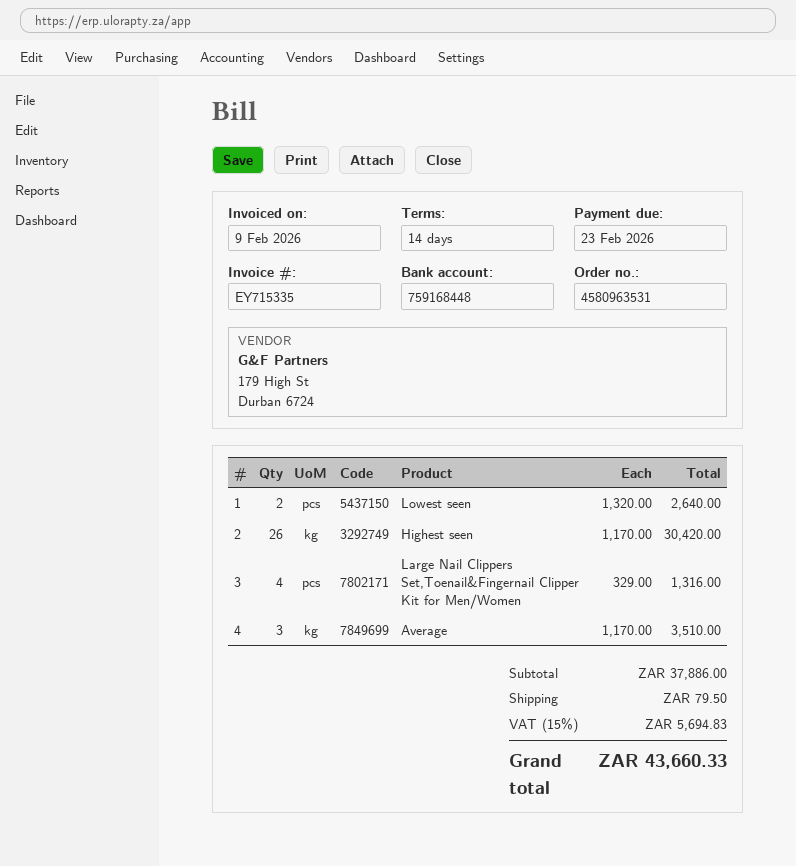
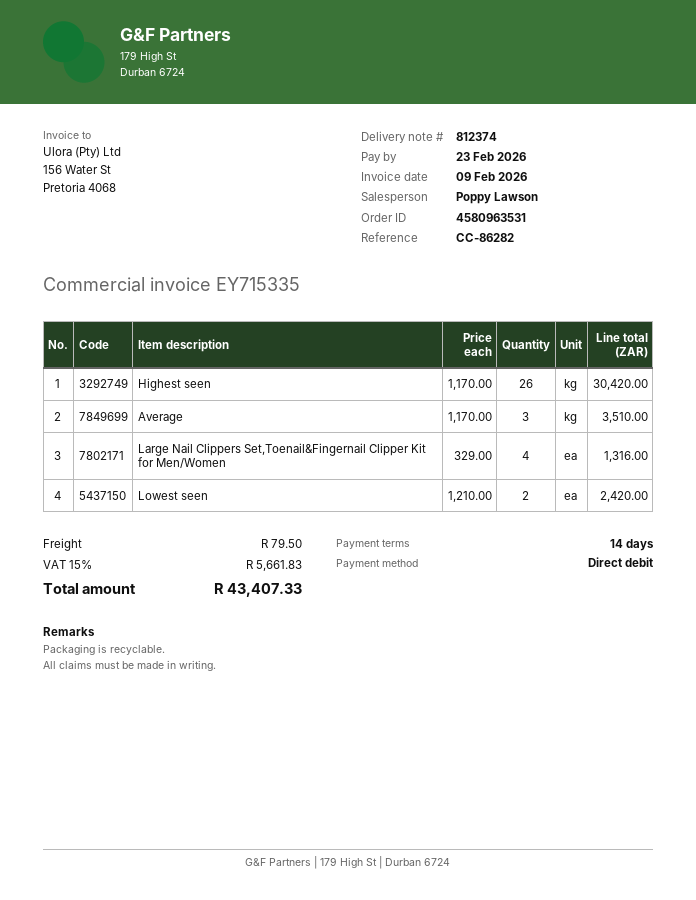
Lowest seen: 2 x 1320.00 = 2640.00 -> 2 x 1210.00 = 2420.00
tax: 15% = 5694.83 -> 15% = 5661.83
total: 43660.33 -> 43407.33

